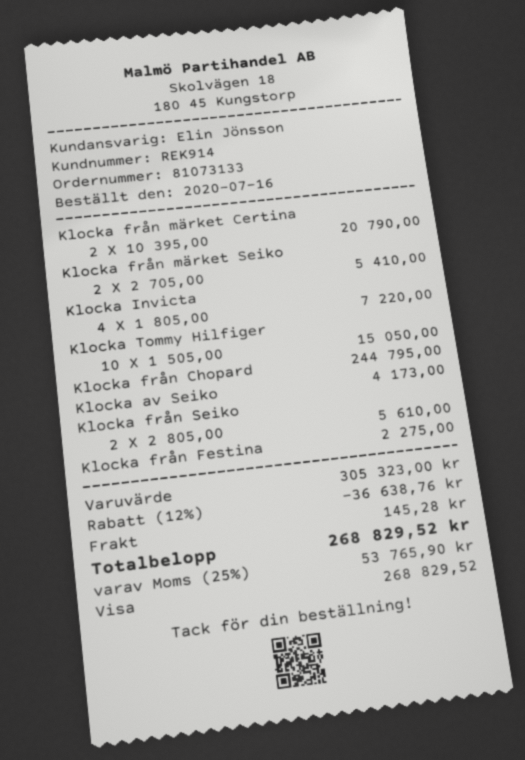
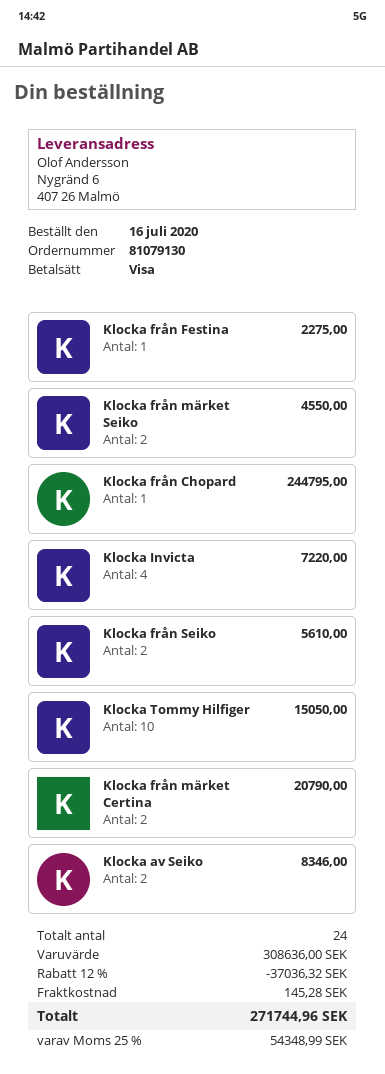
order number: 81073133 -> 81079130
Klocka från märket Seiko: 2 for 5410.00 -> 2 for 4550.00
Klocka av Seiko: 1 for 4173.00 -> 2 for 8346.00
subtotal: 305323.00 -> 308636.00
discount: 12% = 36638.76 -> 12% = 37036.32
tax: 25% = 53765.90 -> 25% = 54348.99
total: 268829.52 -> 271744.96

